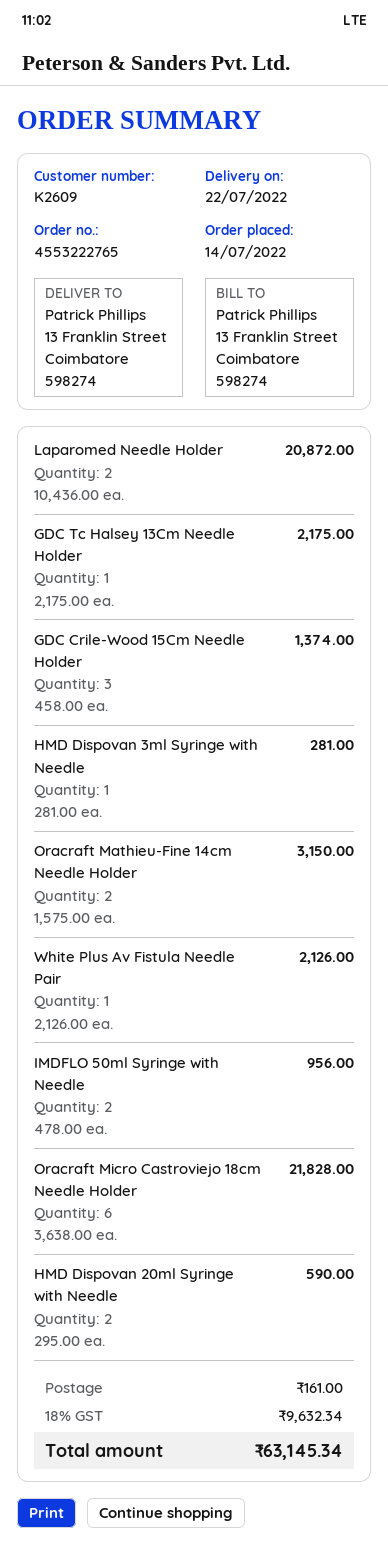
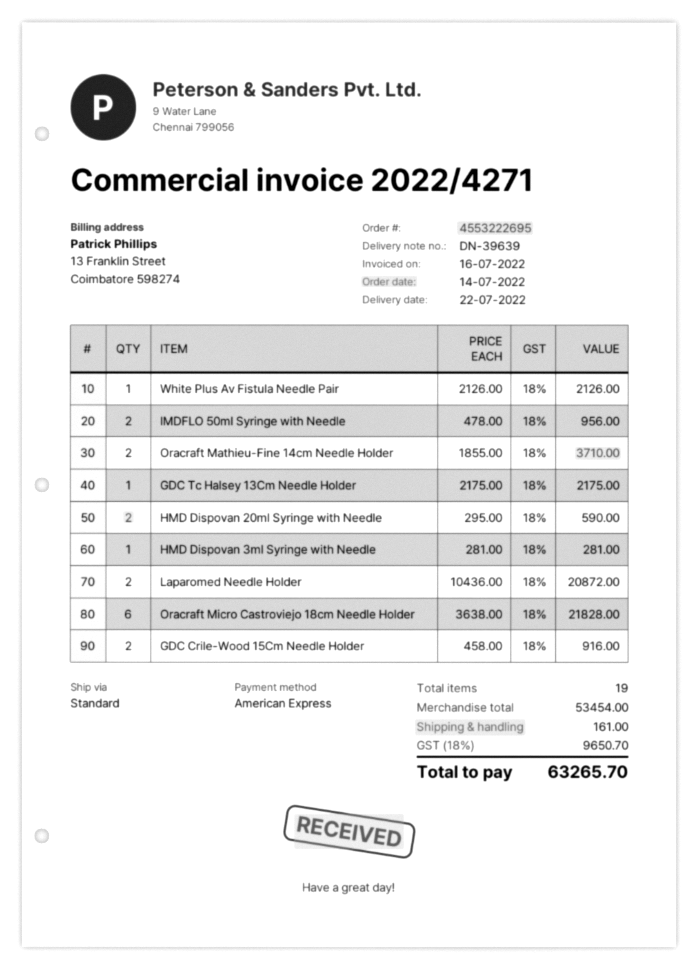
order number: 4553222765 -> 4553222695
GDC Crile-Wood 15Cm Needle Holder: 3 x 458.00 = 1374.00 -> 2 x 458.00 = 916.00
Oracraft Mathieu-Fine 14cm Needle Holder: 2 x 1575.00 = 3150.00 -> 2 x 1855.00 = 3710.00
tax: 18% = 9632.34 -> 18% = 9650.70
total: 63145.34 -> 63265.70

